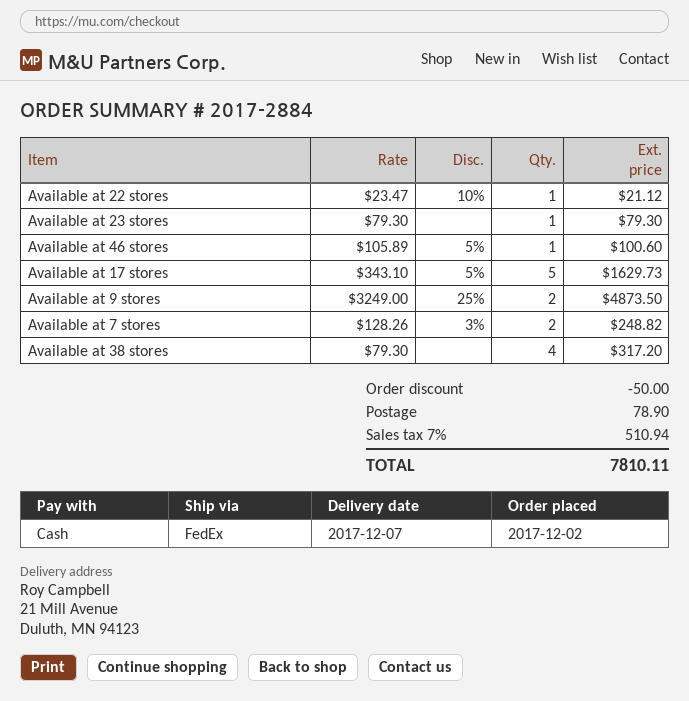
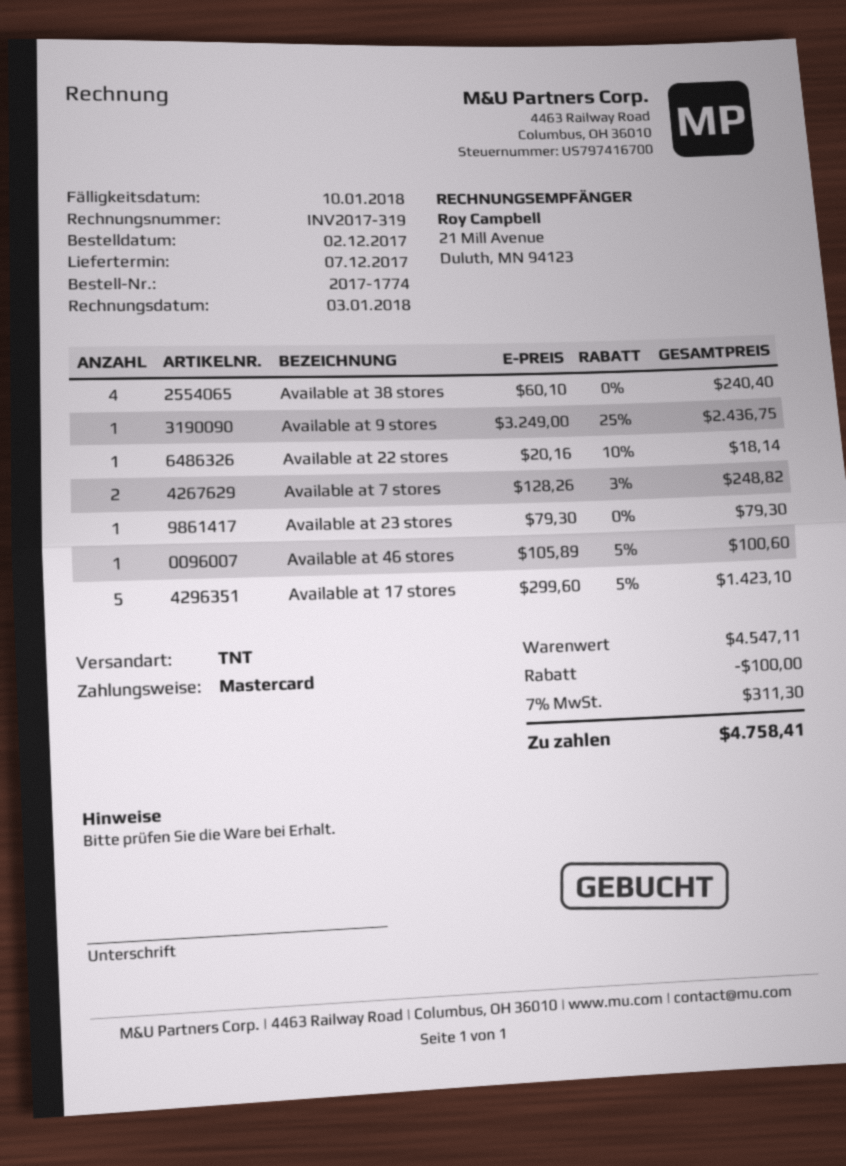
order number: 2017-2884 -> 2017-1774
payment method: cash -> Mastercard
shipping method: FedEx -> TNT
Available at 22 stores: 1 x 23.47 - 10% = 21.12 -> 1 x 20.16 - 10% = 18.14
Available at 17 stores: 5 x 343.10 - 5% = 1629.73 -> 5 x 299.60 - 5% = 1423.10
Available at 9 stores: 2 x 3249.00 - 25% = 4873.50 -> 1 x 3249.00 - 25% = 2436.75
Available at 38 stores: 4 x 79.30 = 317.20 -> 4 x 60.10 = 240.40
discount: 50.00 -> 100.00
shipping: 78.90 -> none
tax: 7% = 510.94 -> 7% = 311.30
total: 7810.11 -> 4758.41

